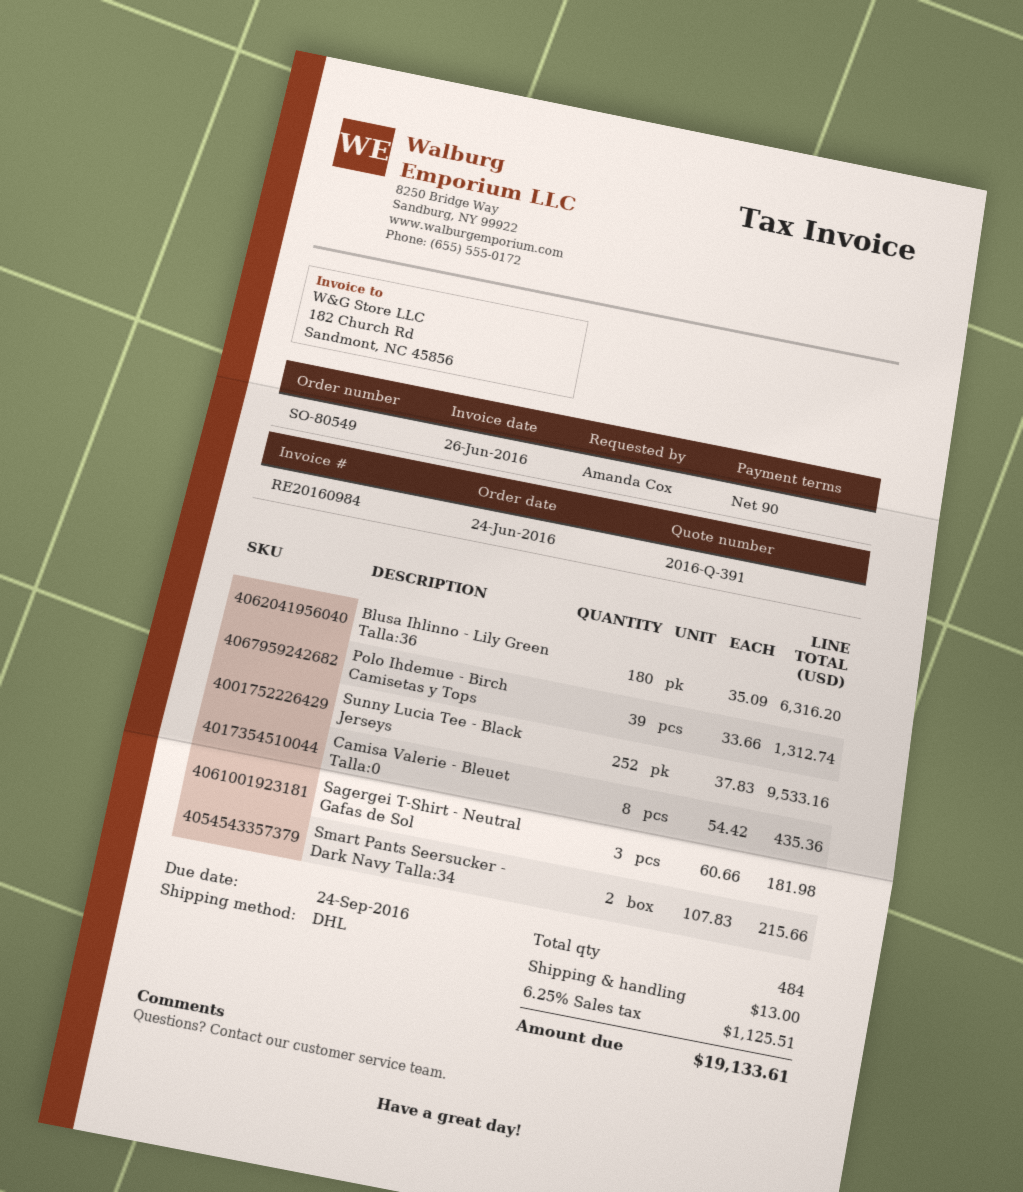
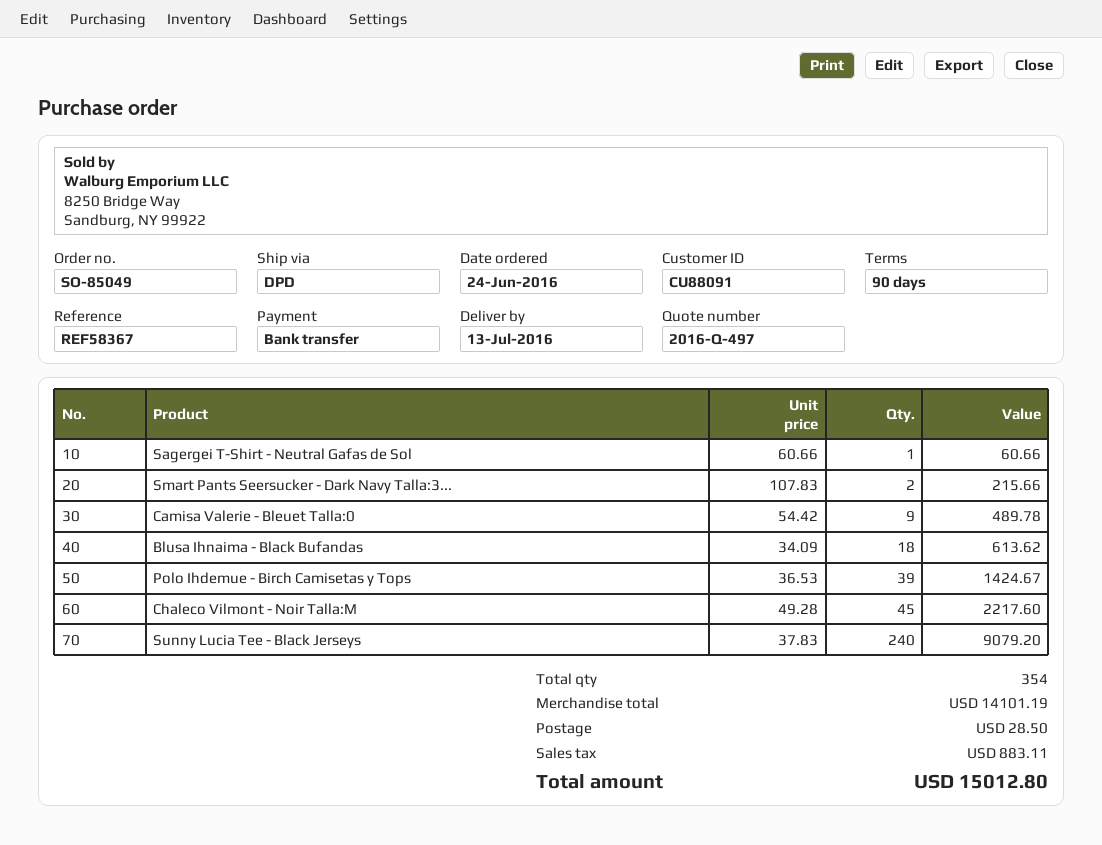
quote number: 2016-Q-391 -> 2016-Q-497
order number: SO-80549 -> SO-85049
shipping method: DHL -> DPD
Blusa Ihlinno - Lily Green Talla:36: 180 x 35.09 = 6316.20 -> none
Polo Ihdemue - Birch Camisetas y Tops: 39 x 33.66 = 1312.74 -> 39 x 36.53 = 1424.67
Sunny Lucia Tee - Black Jerseys: 252 x 37.83 = 9533.16 -> 240 x 37.83 = 9079.20
Camisa Valerie - Bleuet Talla:0: 8 x 54.42 = 435.36 -> 9 x 54.42 = 489.78
Sagergei T-Shirt - Neutral Gafas de Sol: 3 x 60.66 = 181.98 -> 1 x 60.66 = 60.66
Blusa Ihnaima - Black Bufandas: none -> 18 x 34.09 = 613.62
Chaleco Vilmont - Noir Talla:M: none -> 45 x 49.28 = 2217.60
total quantity: 484 -> 354
shipping: 13.00 -> 28.50
tax: 1125.51 -> 883.11
total: 19133.61 -> 15012.80

